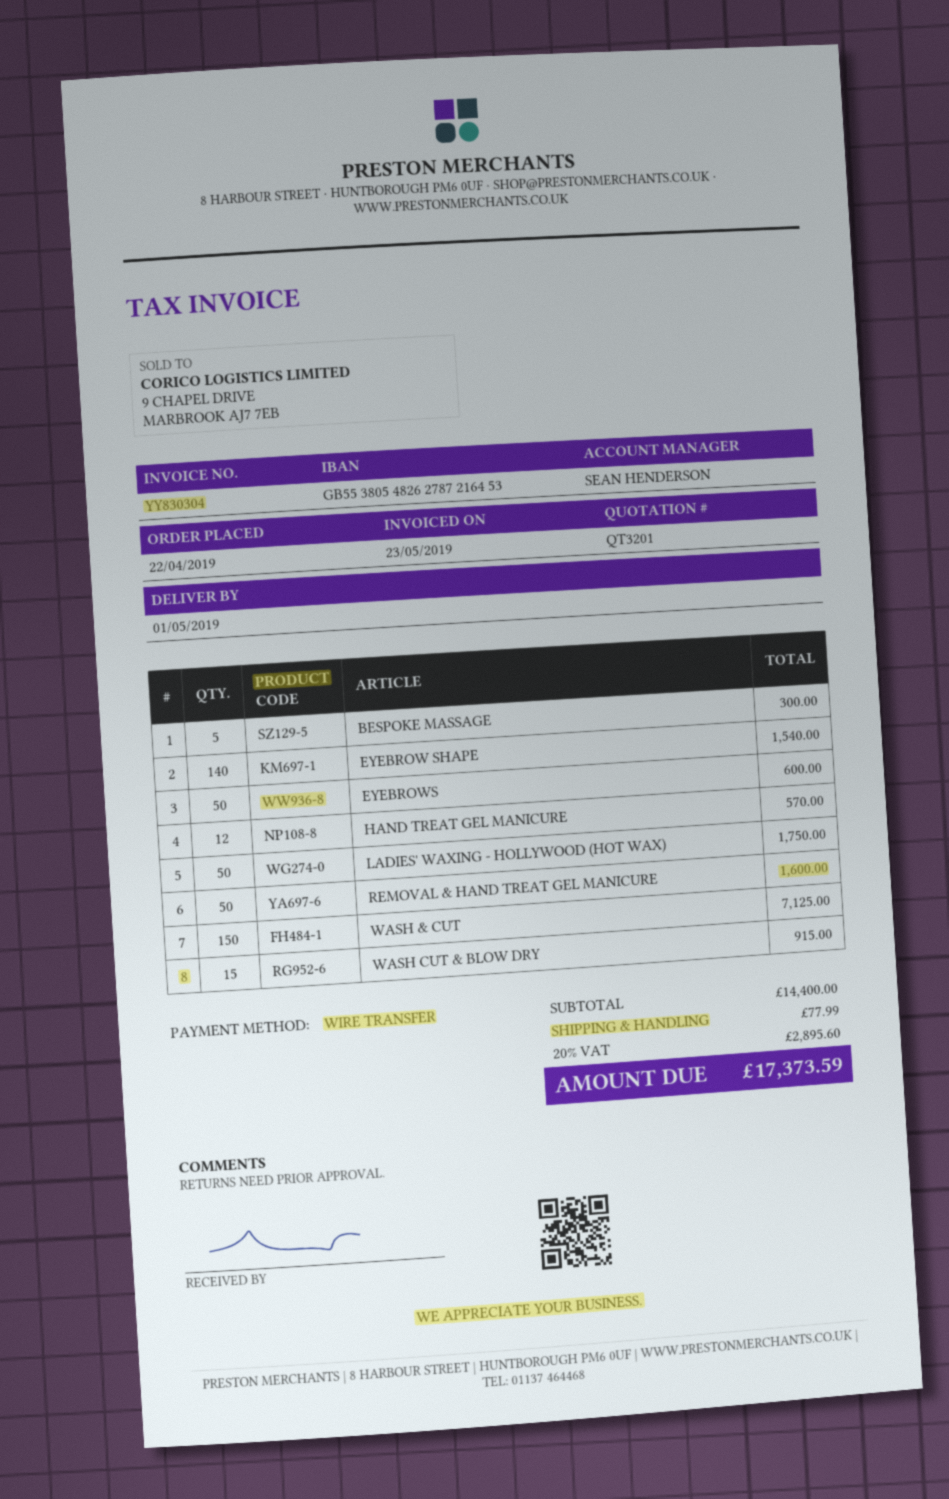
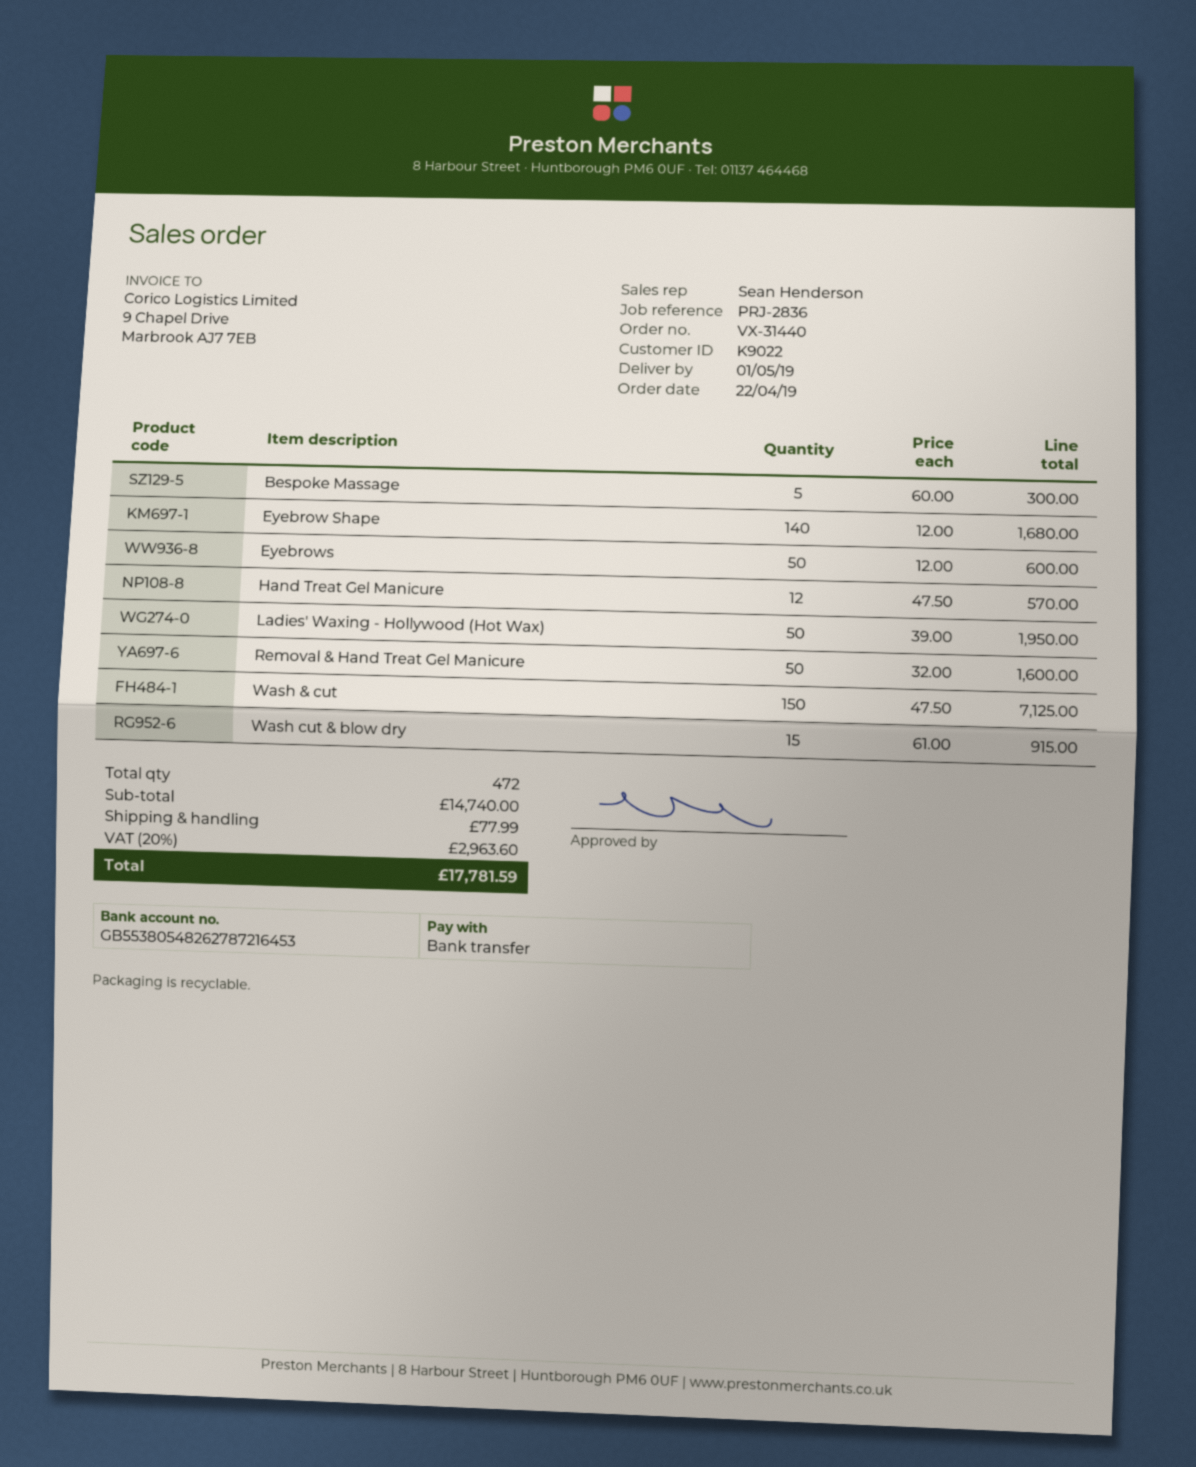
EYEBROW SHAPE: 140 for 1540.00 -> 140 for 1680.00
LADIES' WAXING - HOLLYWOOD (HOT WAX): 50 for 1750.00 -> 50 for 1950.00
subtotal: 14400.00 -> 14740.00
tax: 20% = 2895.60 -> 20% = 2963.60
total: 17373.59 -> 17781.59

